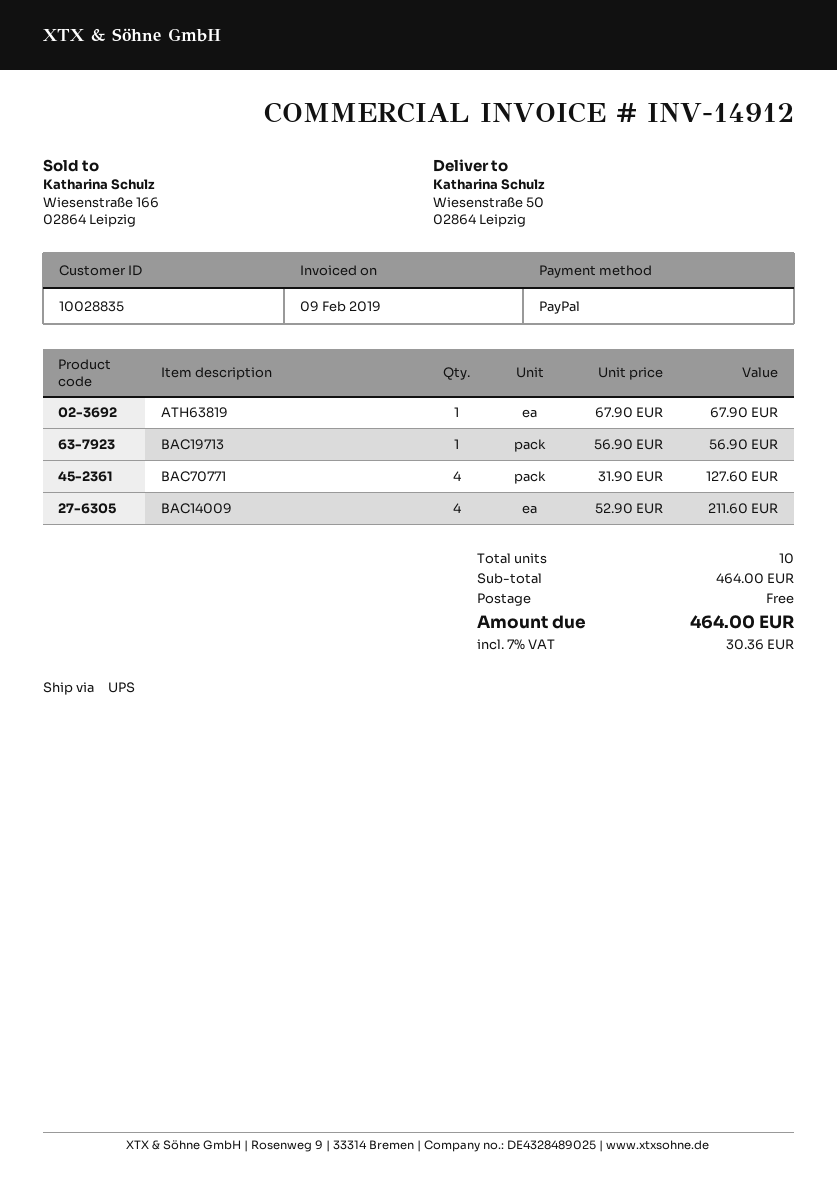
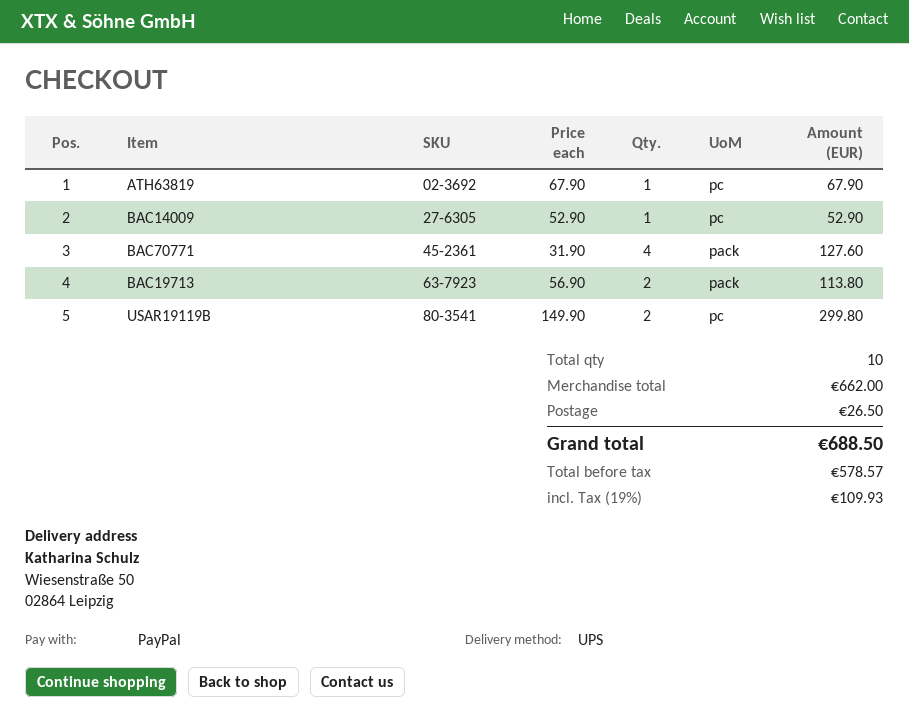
BAC19713: 1 x 56.90 = 56.90 -> 2 x 56.90 = 113.80
BAC14009: 4 x 52.90 = 211.60 -> 1 x 52.90 = 52.90
USAR19119B: none -> 2 x 149.90 = 299.80
subtotal: 464.00 -> 662.00
shipping: 0.00 -> 26.50
tax: 7% = 30.36 -> 19% = 109.93
total: 464.00 -> 688.50

